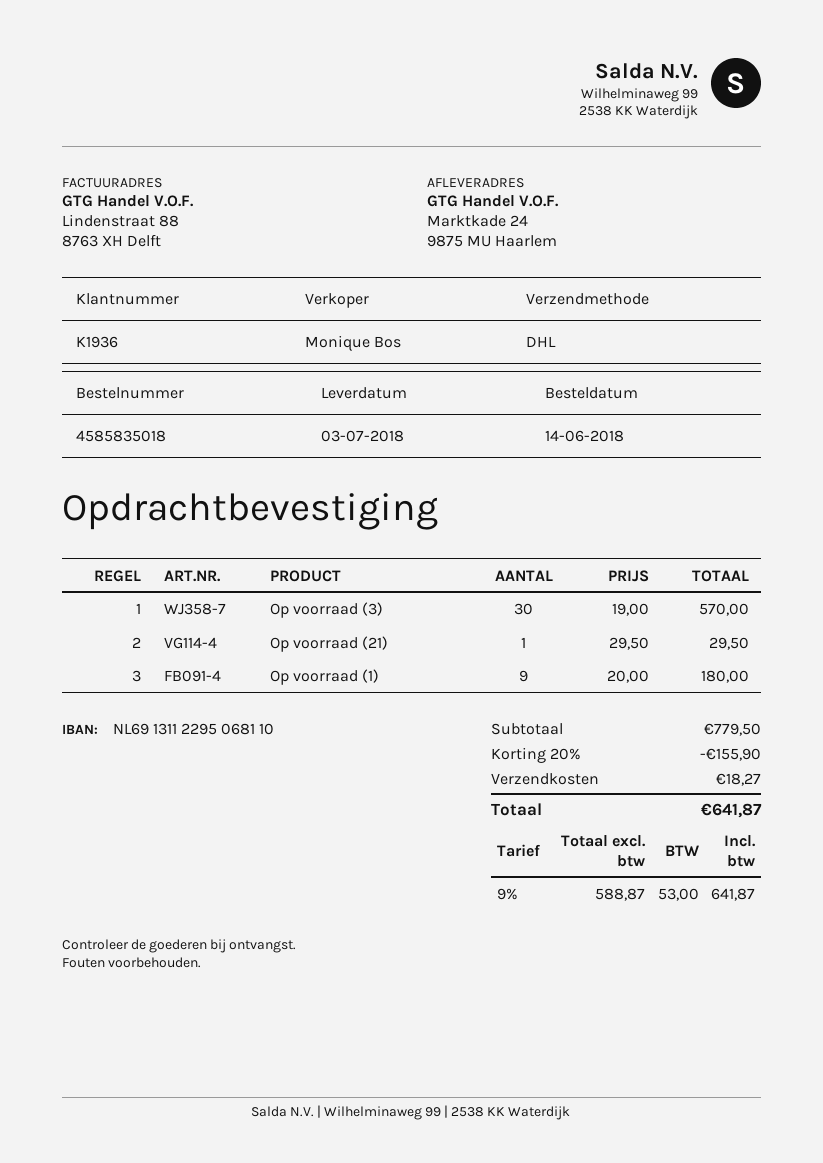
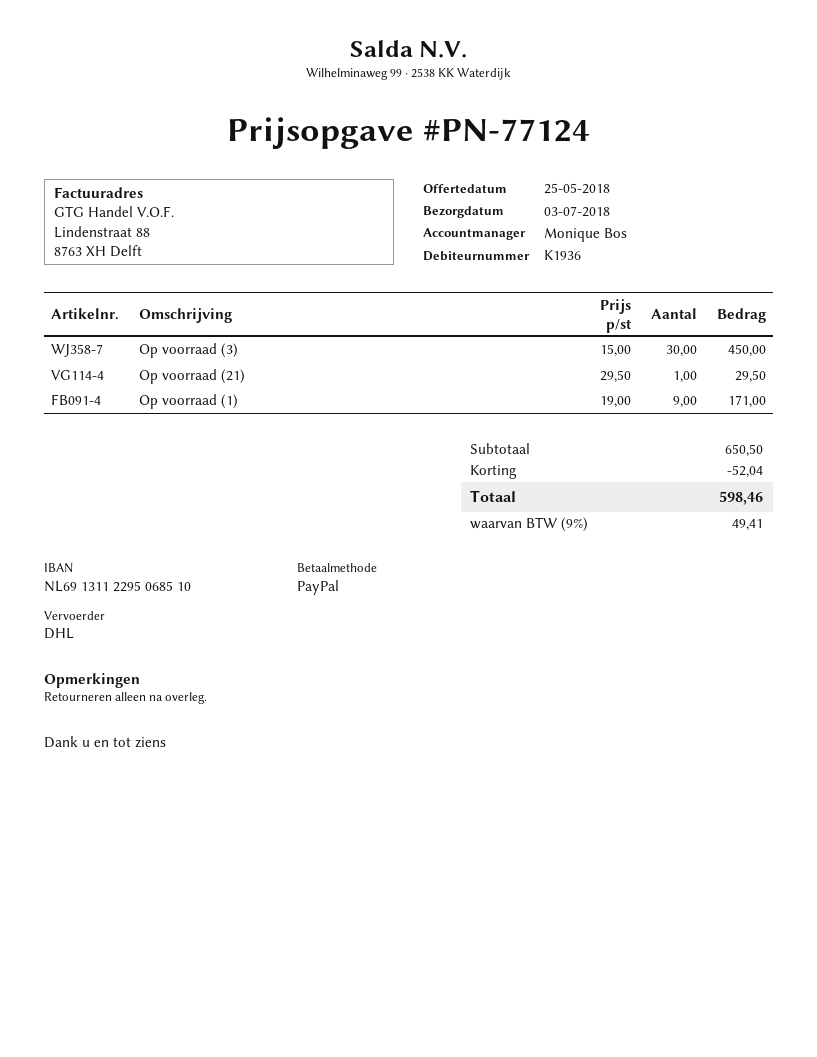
bank account: NL6913112295068110 -> NL6913112295068510
Op voorraad (3): 30 x 19.00 = 570.00 -> 30 x 15.00 = 450.00
Op voorraad (1): 9 x 20.00 = 180.00 -> 9 x 19.00 = 171.00
subtotal: 779.50 -> 650.50
discount: 155.90 -> 52.04
shipping: 18.27 -> none
tax: 9% = 53.00 -> 9% = 49.41
total: 641.87 -> 598.46

